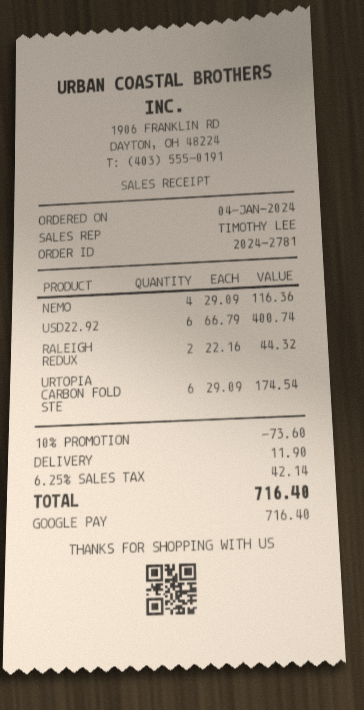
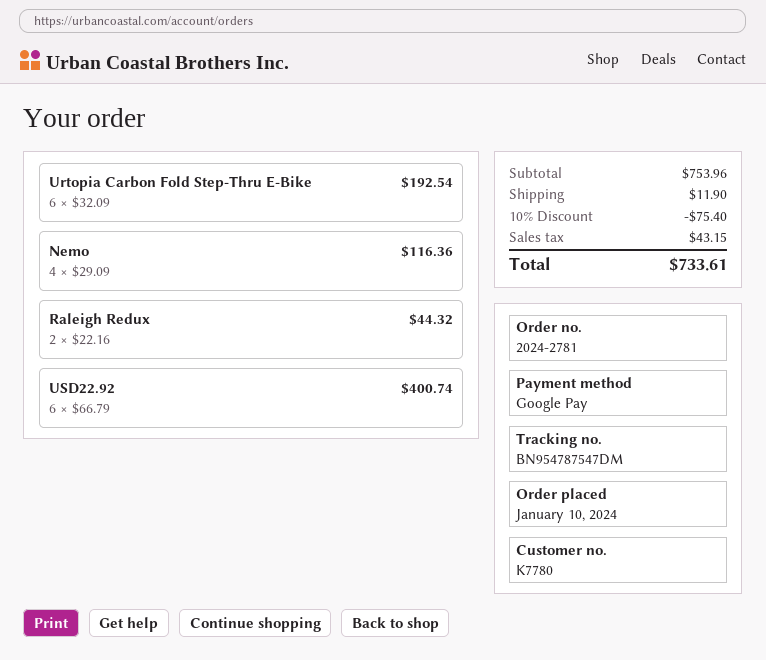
order date: 2024-01-04 -> 2024-01-10
URTOPIA CARBON FOLD STE: 6 x 29.09 = 174.54 -> 6 x 32.09 = 192.54
discount: 10% = 73.60 -> 10% = 75.40
tax: 42.14 -> 43.15
total: 716.40 -> 733.61

